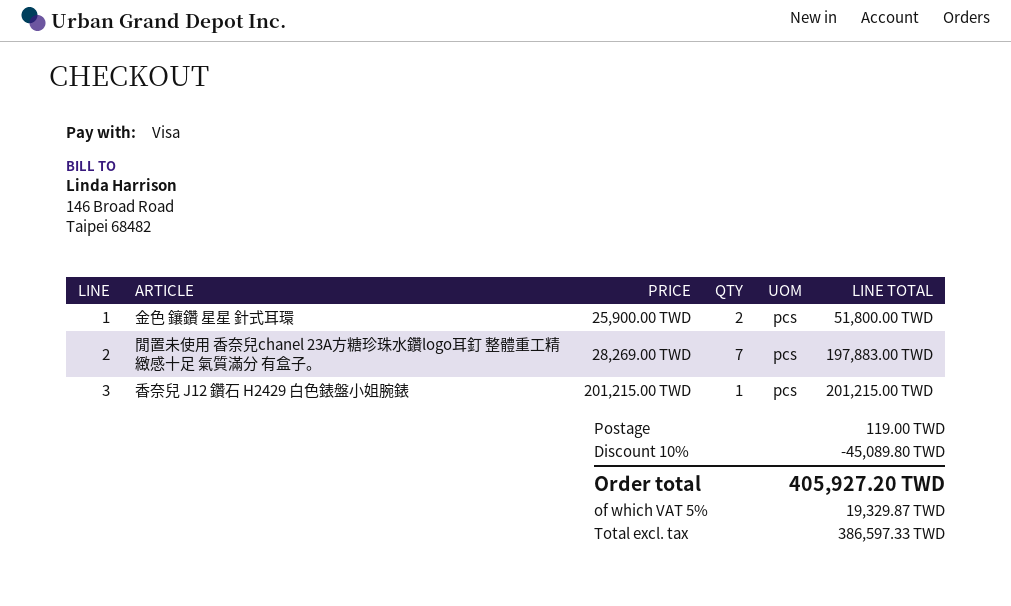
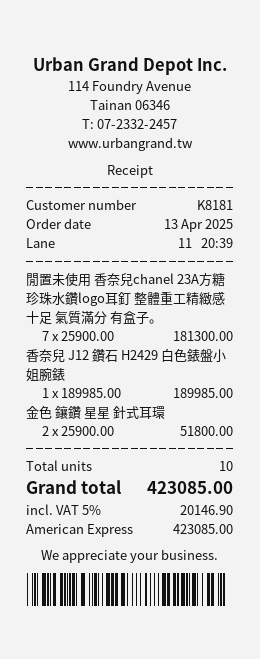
payment method: Visa -> American Express
閒置未使用 香奈兒chanel 23A方糖珍珠水鑽logo耳釘 整體重工精緻感十足 氣質滿分 有盒子。: 7 x 28269.00 = 197883.00 -> 7 x 25900.00 = 181300.00
香奈兒 J12 鑽石 H2429 白色錶盤小姐腕錶: 1 x 201215.00 = 201215.00 -> 1 x 189985.00 = 189985.00
discount: 10% = 45089.80 -> none
shipping: 119.00 -> none
tax: 5% = 19329.87 -> 5% = 20146.90
total: 405927.20 -> 423085.00

